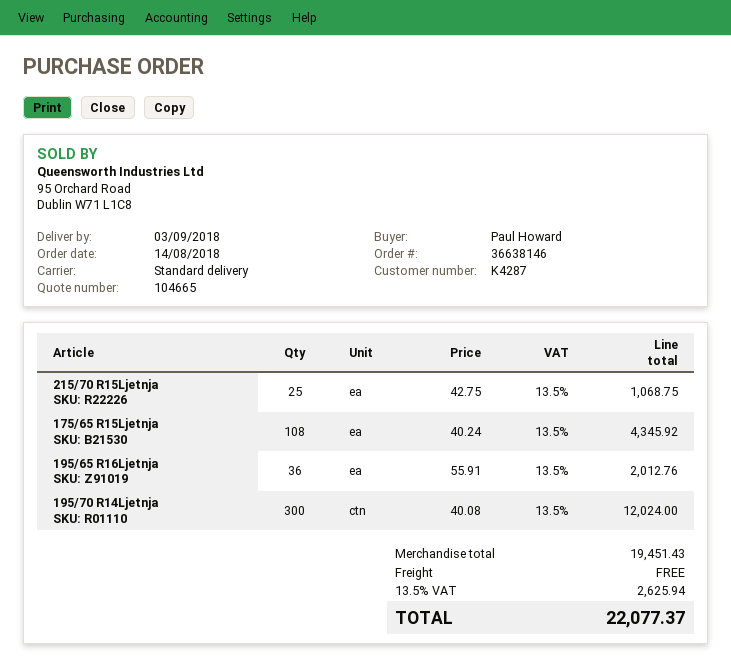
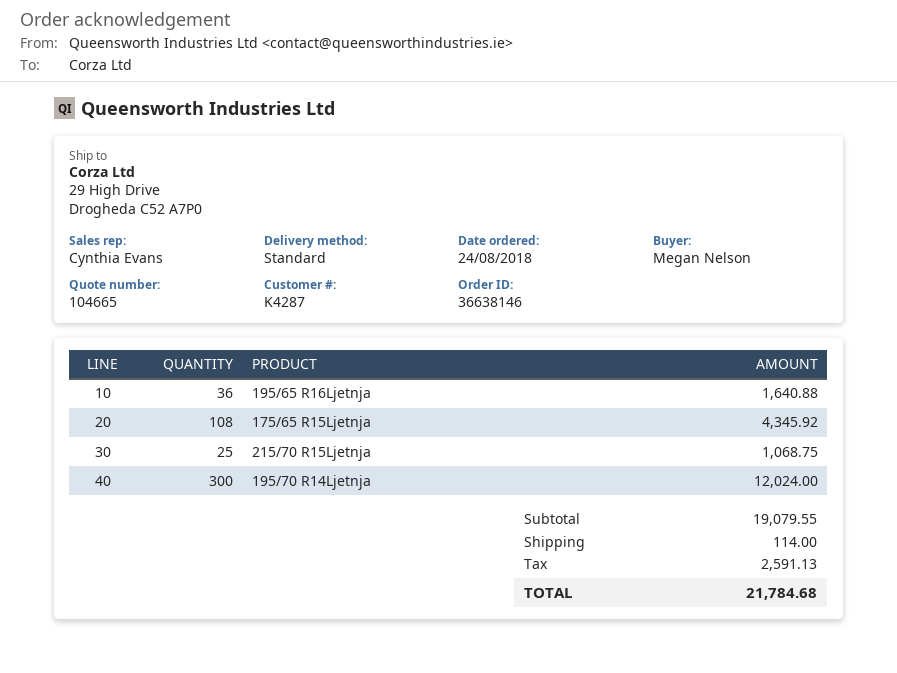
order date: 2018-08-14 -> 2018-08-24
ordered by: Paul Howard -> Megan Nelson
195/65 R16Ljetnja: 36 for 2012.76 -> 36 for 1640.88
subtotal: 19451.43 -> 19079.55
shipping: 0.00 -> 114.00
tax: 2625.94 -> 2591.13
total: 22077.37 -> 21784.68

